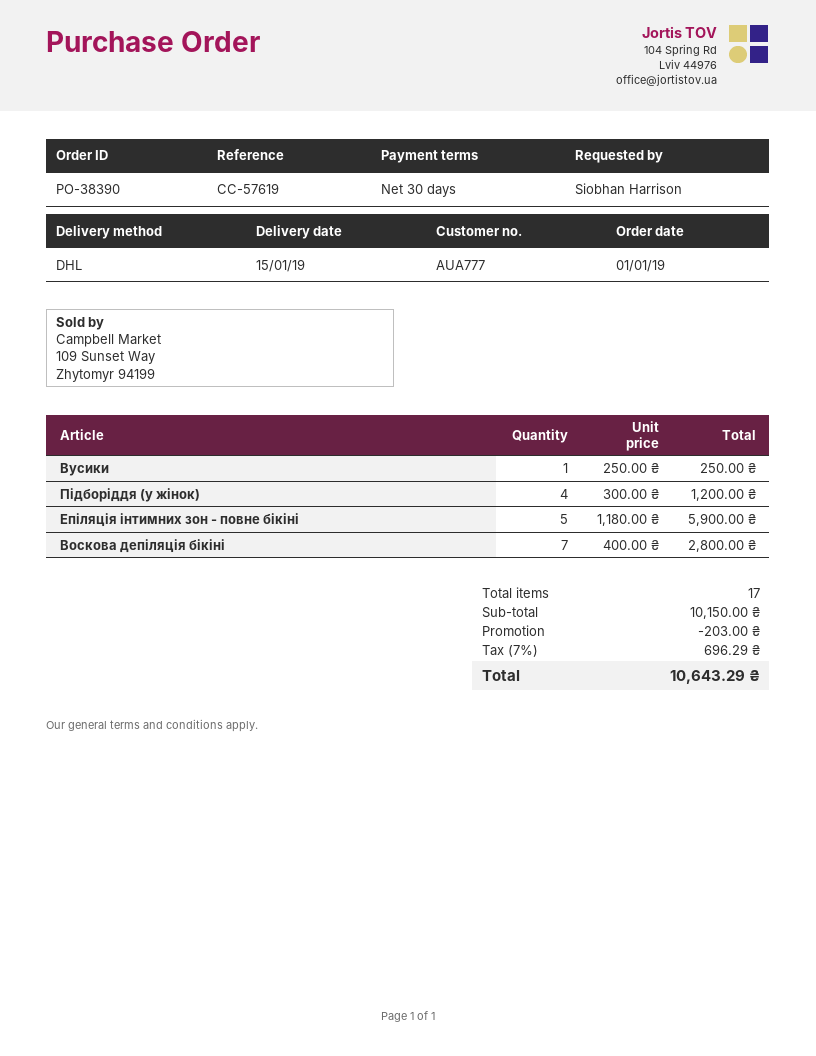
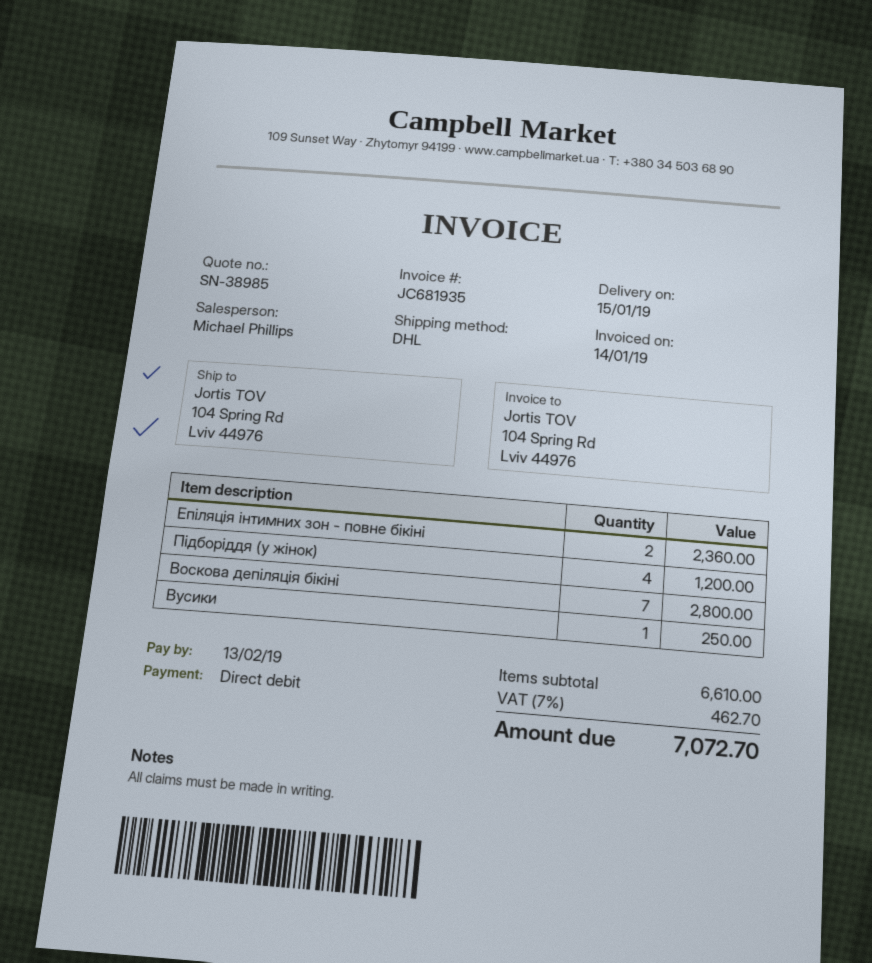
Епіляція інтимних зон - повне бікіні: 5 for 5900.00 -> 2 for 2360.00
subtotal: 10150.00 -> 6610.00
discount: 203.00 -> none
tax: 7% = 696.29 -> 7% = 462.70
total: 10643.29 -> 7072.70

